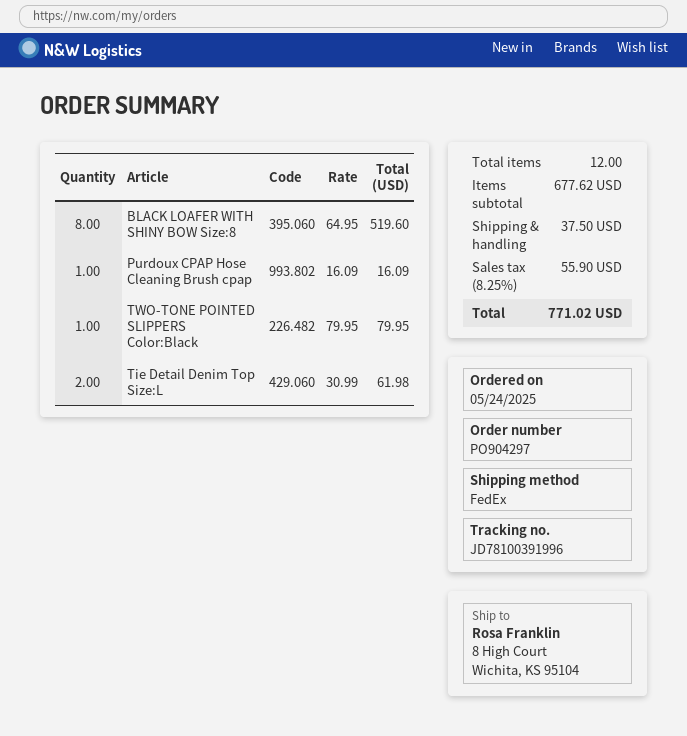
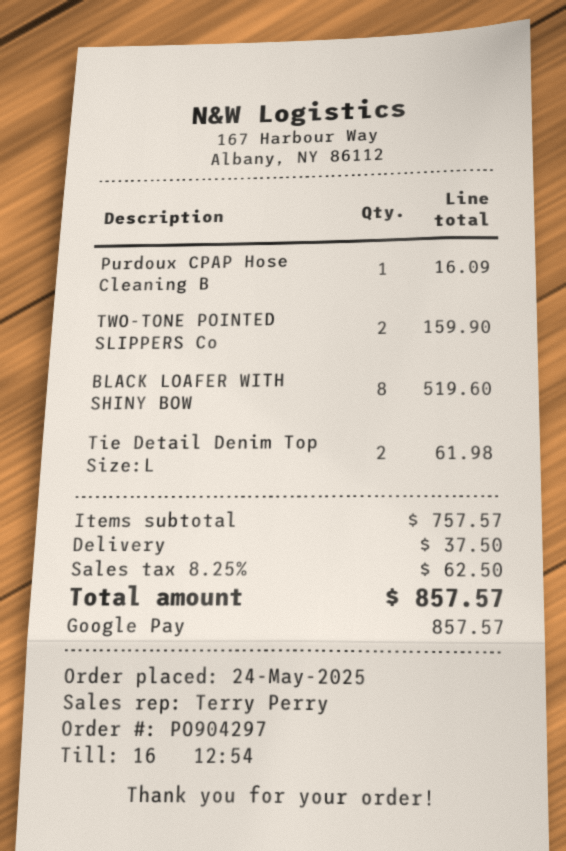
TWO-TONE POINTED SLIPPERS Color:Black: 1 for 79.95 -> 2 for 159.90
subtotal: 677.62 -> 757.57
tax: 8.25% = 55.90 -> 8.25% = 62.50
total: 771.02 -> 857.57

